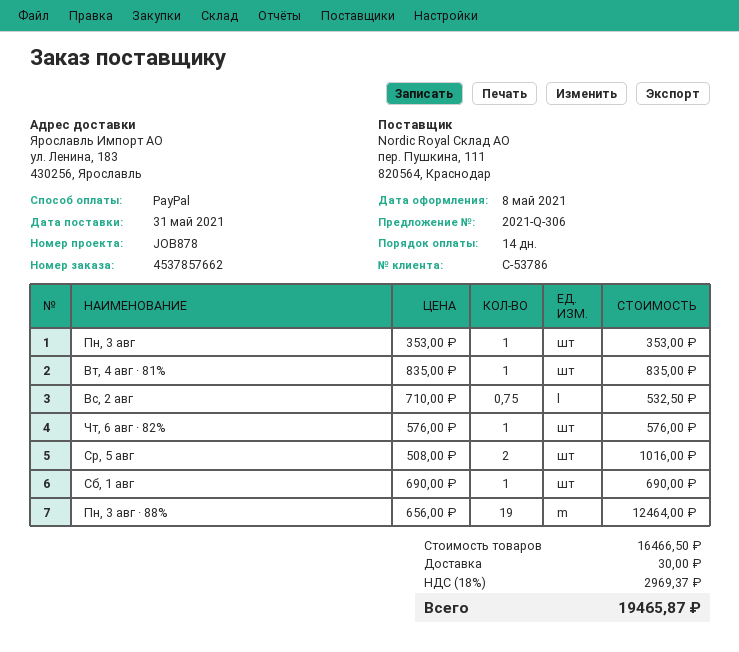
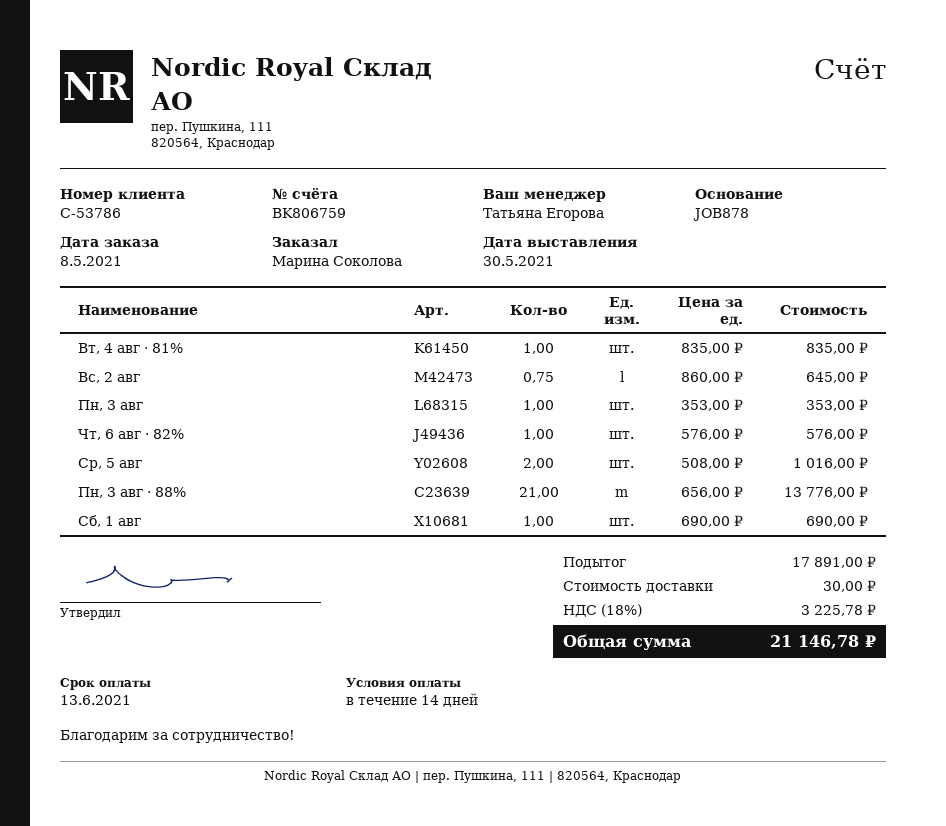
Вс, 2 авг: 0.75 x 710.00 = 532.50 -> 0.75 x 860.00 = 645.00
Пн, 3 авг · 88%: 19 x 656.00 = 12464.00 -> 21 x 656.00 = 13776.00
subtotal: 16466.50 -> 17891.00
tax: 18% = 2969.37 -> 18% = 3225.78
total: 19465.87 -> 21146.78

